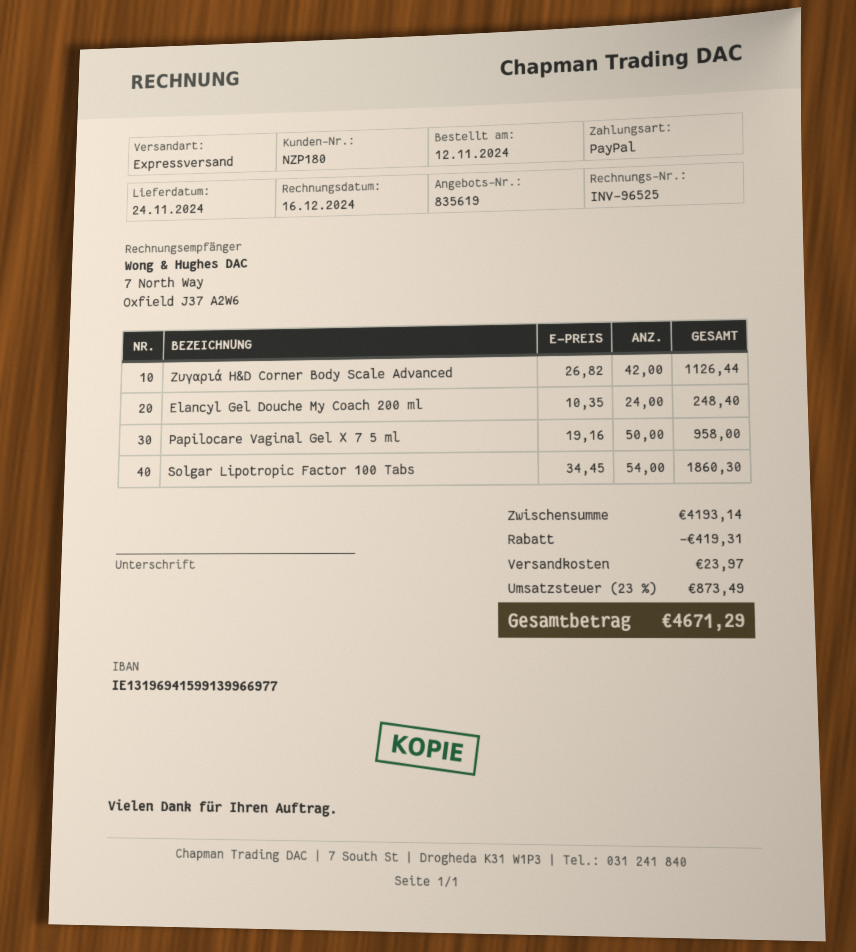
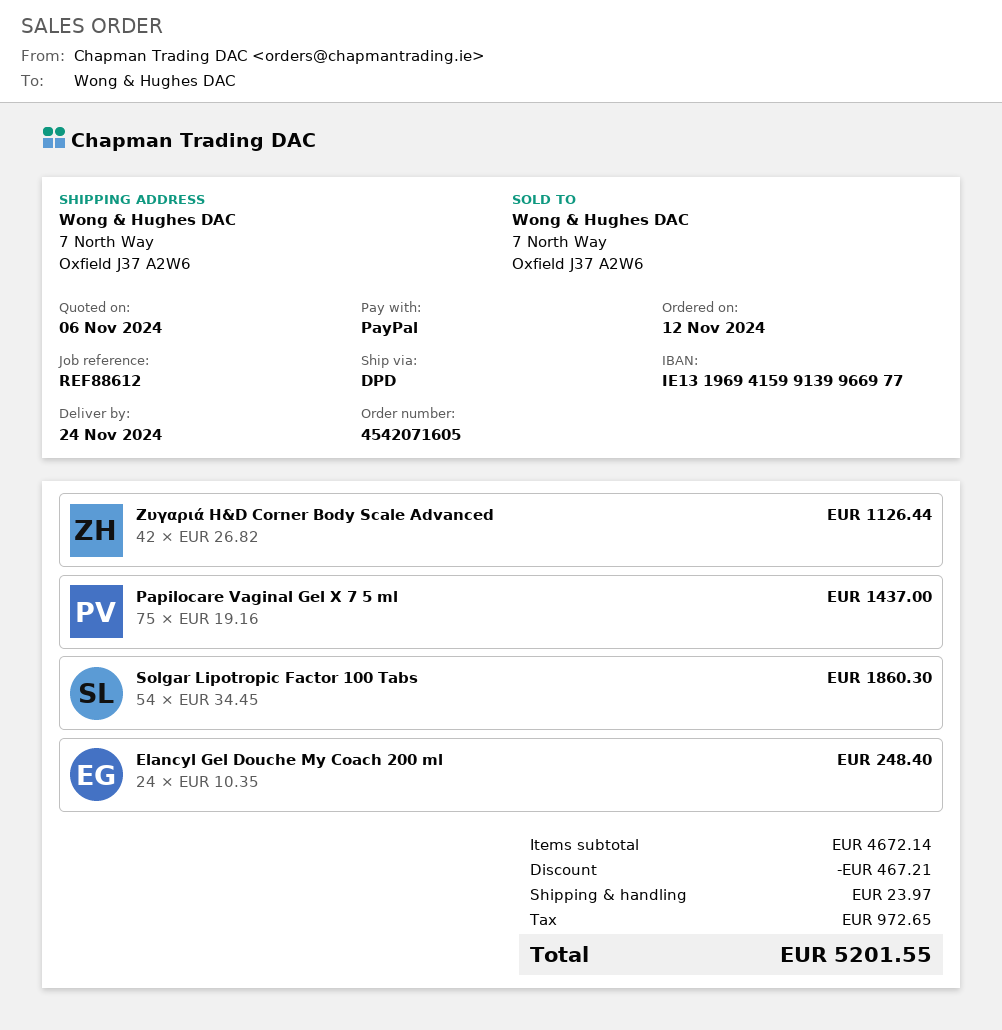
shipping method: express -> DPD
Papilocare Vaginal Gel X 7 5 ml: 50 x 19.16 = 958.00 -> 75 x 19.16 = 1437.00
subtotal: 4193.14 -> 4672.14
discount: 419.31 -> 467.21
tax: 873.49 -> 972.65
total: 4671.29 -> 5201.55

